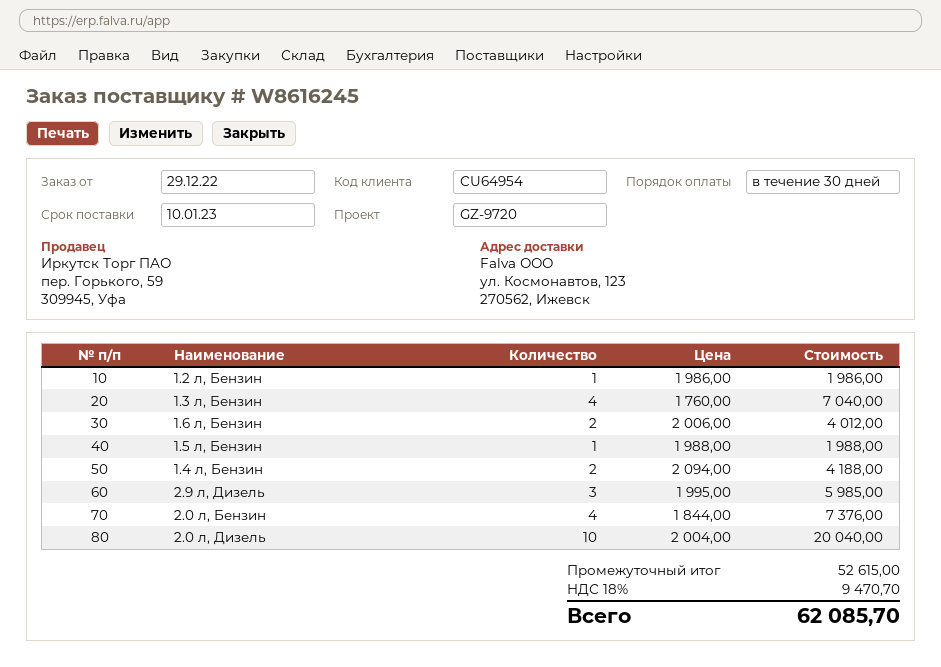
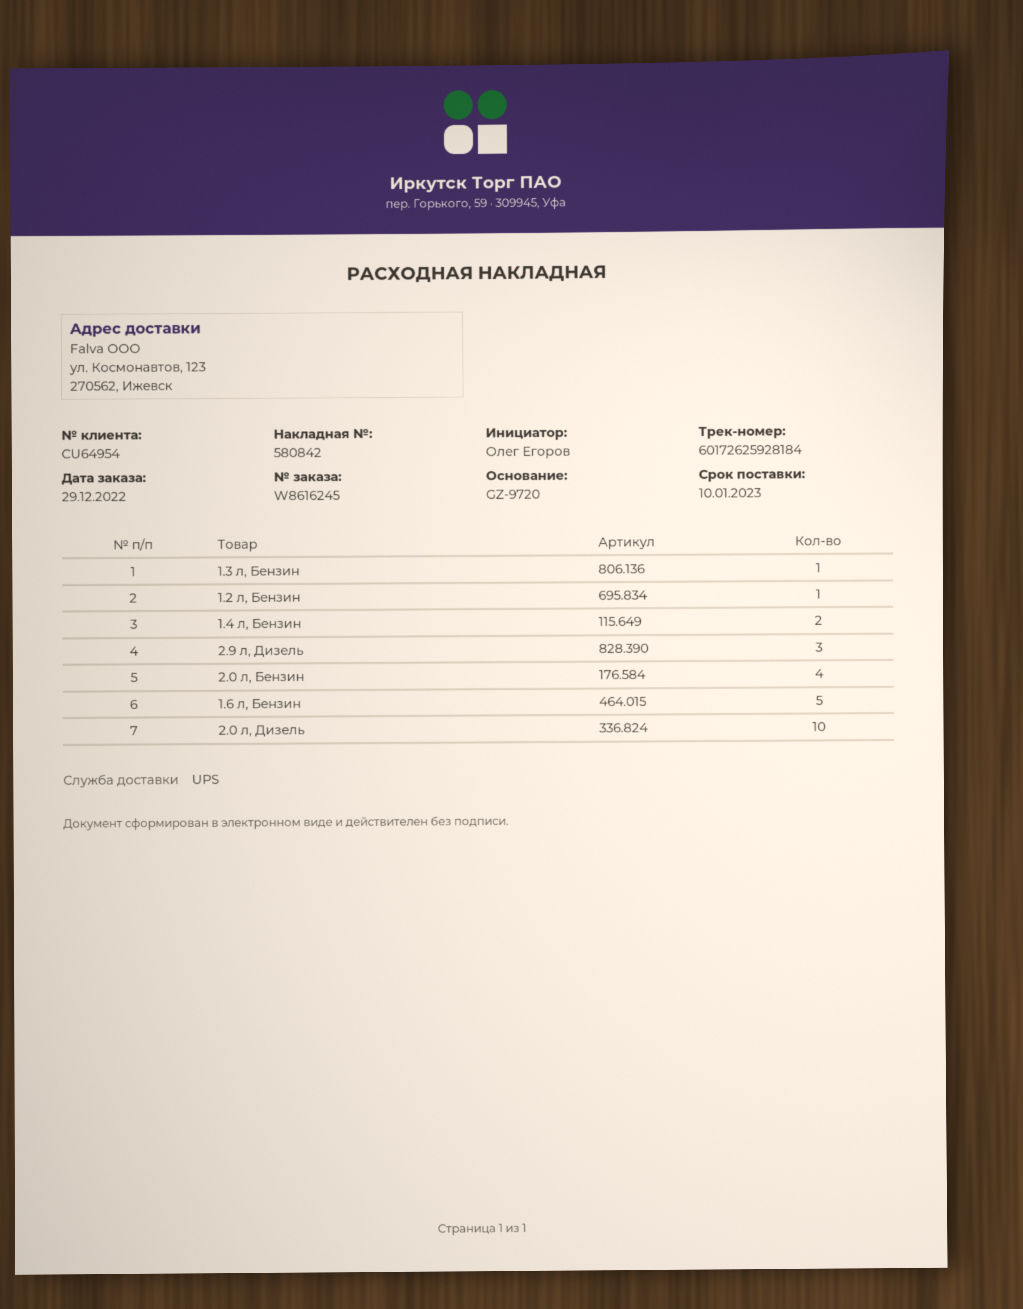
1.3 л, Бензин: 4 -> 1
1.6 л, Бензин: 2 -> 5
1.5 л, Бензин: 1 -> none

